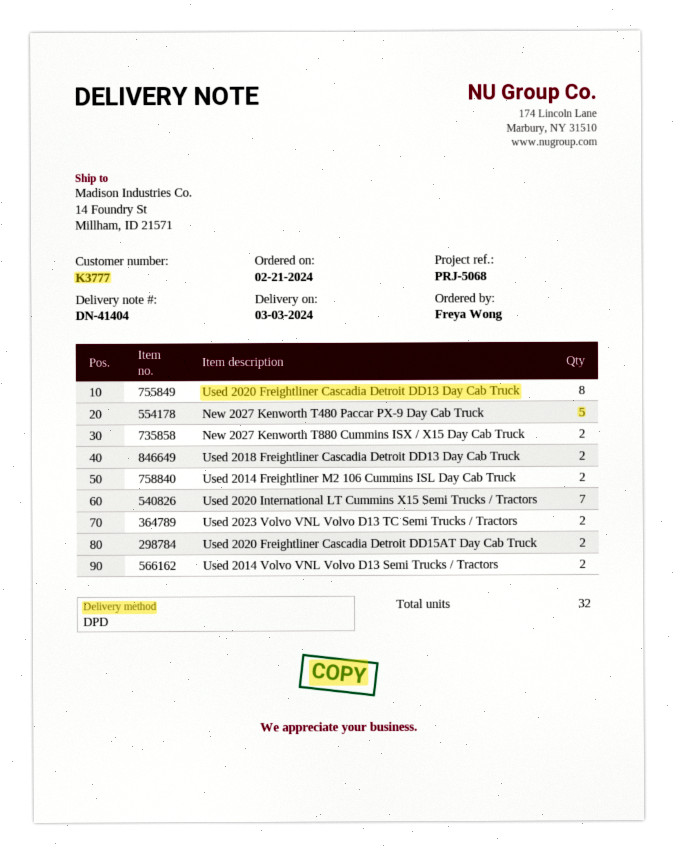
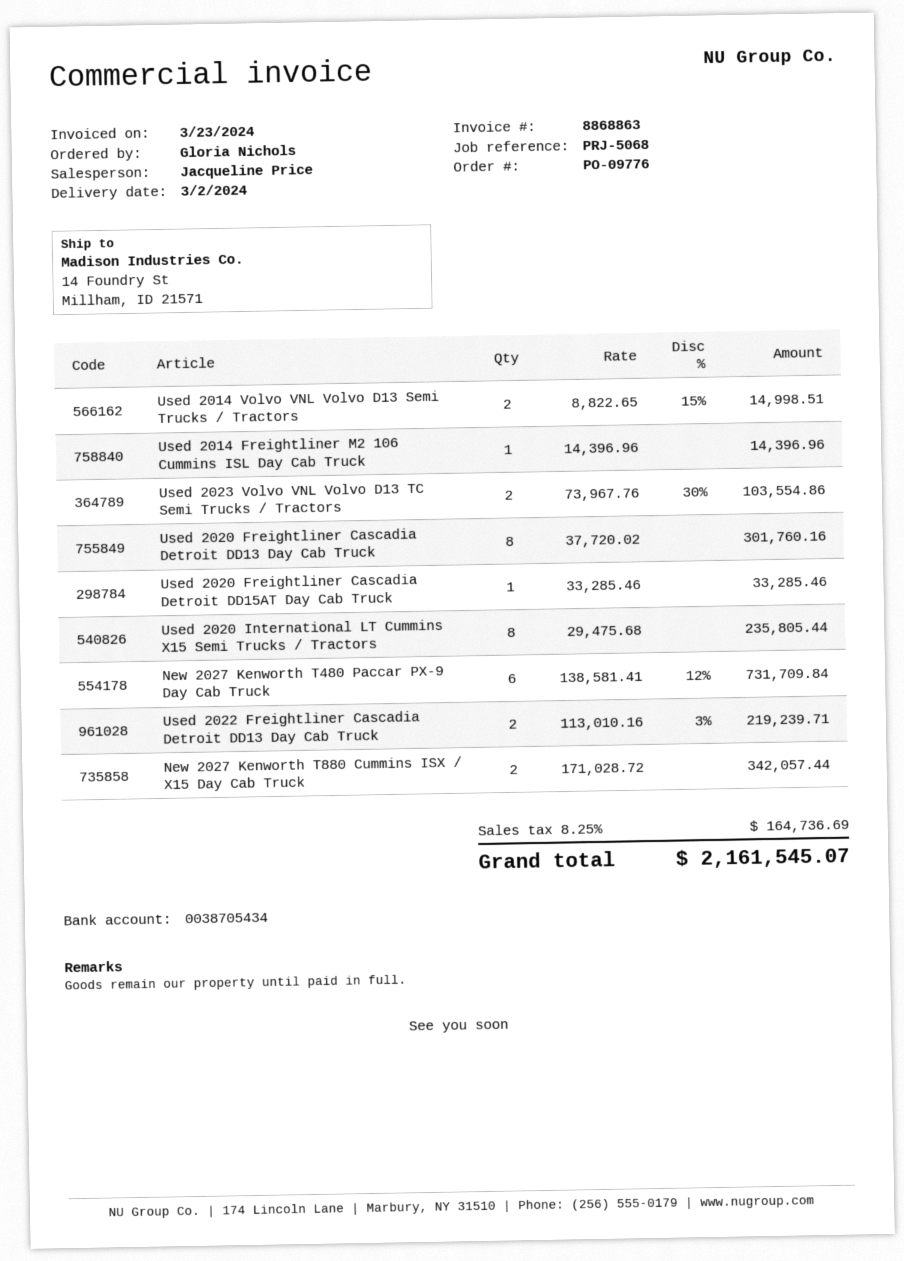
delivery date: 2024-03-03 -> 2024-03-02
ordered by: Freya Wong -> Gloria Nichols
New 2027 Kenworth T480 Paccar PX-9 Day Cab Truck: 5 -> 6
Used 2018 Freightliner Cascadia Detroit DD13 Day Cab Truck: 2 -> none
Used 2014 Freightliner M2 106 Cummins ISL Day Cab Truck: 2 -> 1
Used 2020 International LT Cummins X15 Semi Trucks / Tractors: 7 -> 8
Used 2020 Freightliner Cascadia Detroit DD15AT Day Cab Truck: 2 -> 1
Used 2022 Freightliner Cascadia Detroit DD13 Day Cab Truck: none -> 2

